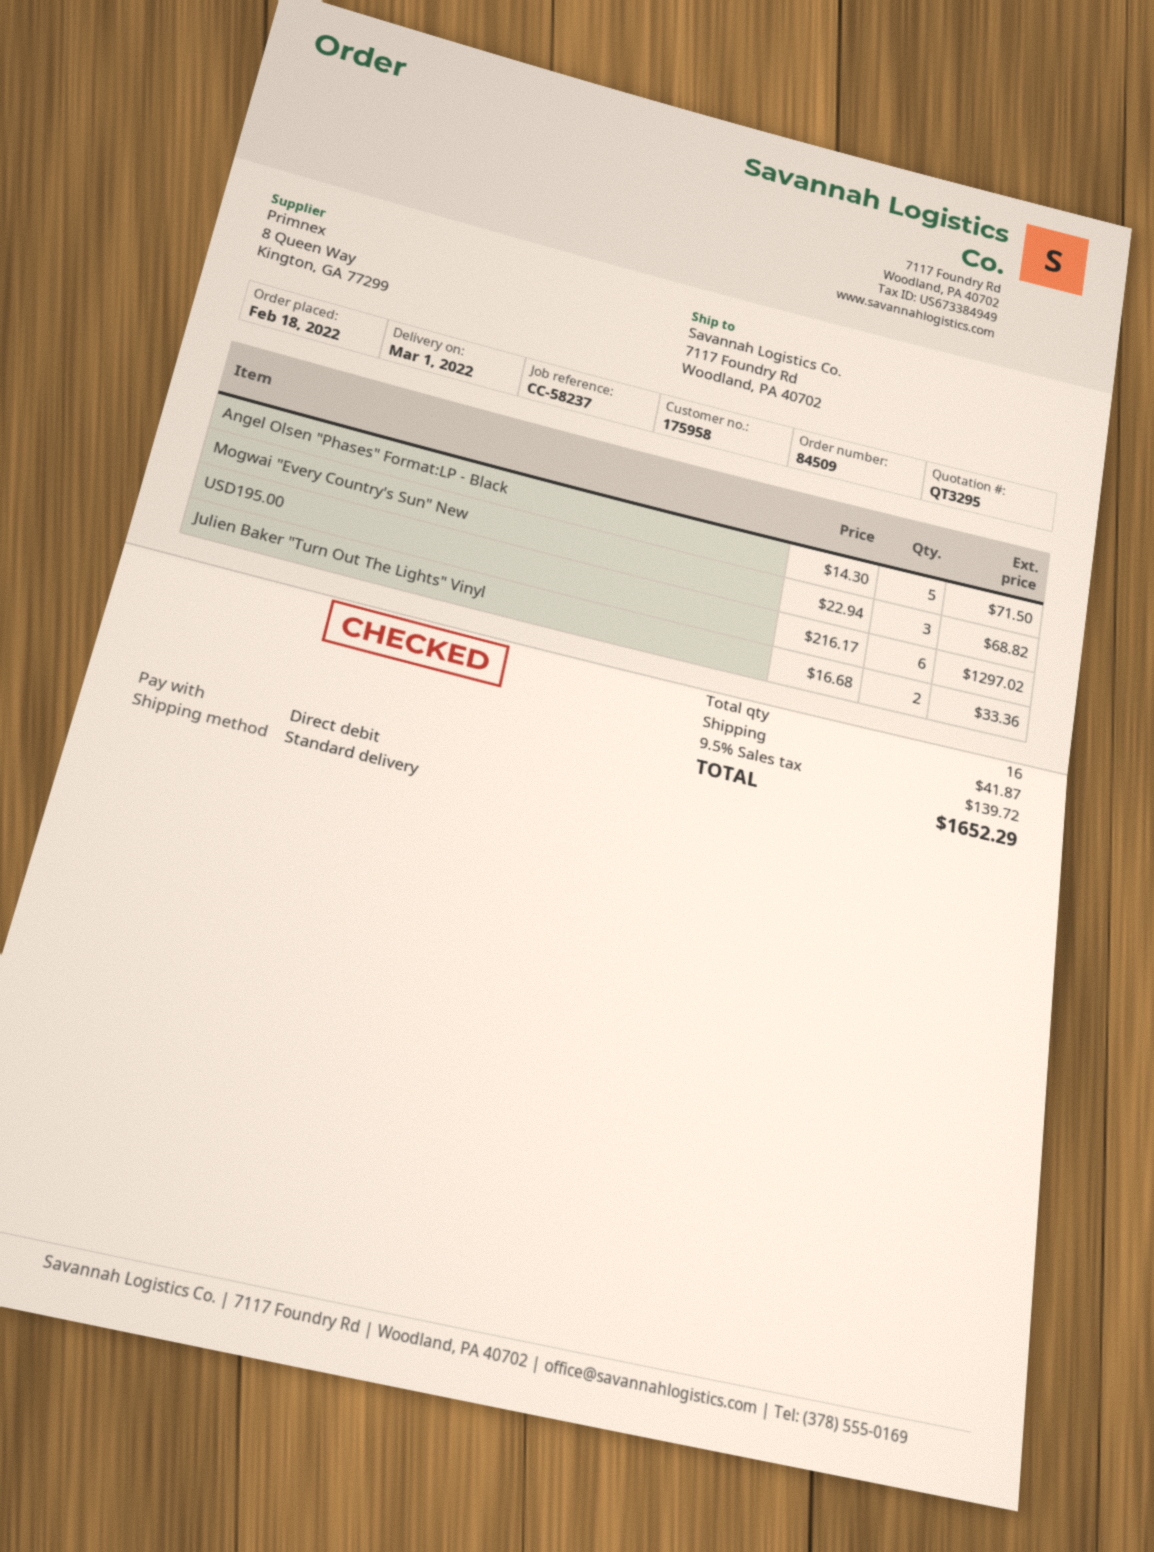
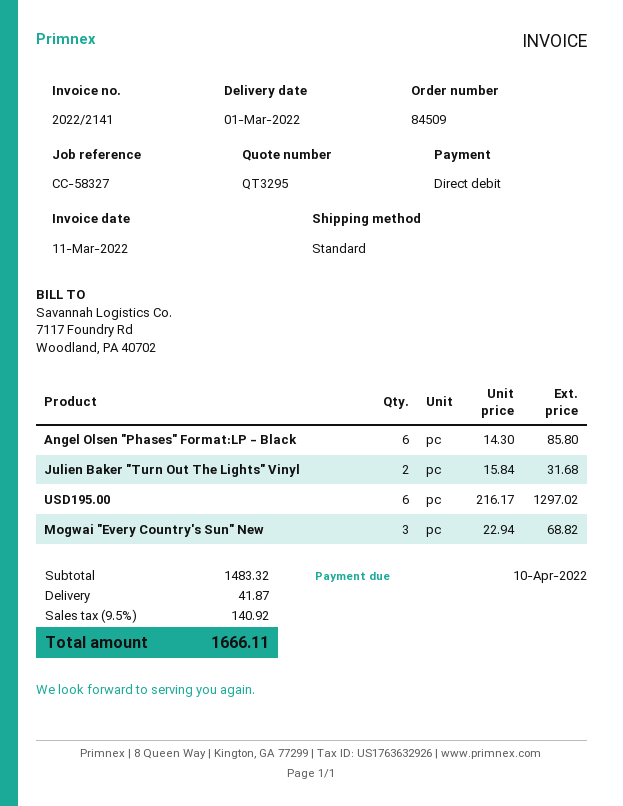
reference: CC-58237 -> CC-58327
Angel Olsen "Phases" Format:LP - Black: 5 x 14.30 = 71.50 -> 6 x 14.30 = 85.80
Julien Baker "Turn Out The Lights" Vinyl: 2 x 16.68 = 33.36 -> 2 x 15.84 = 31.68
tax: 9.5% = 139.72 -> 9.5% = 140.92
total: 1652.29 -> 1666.11

